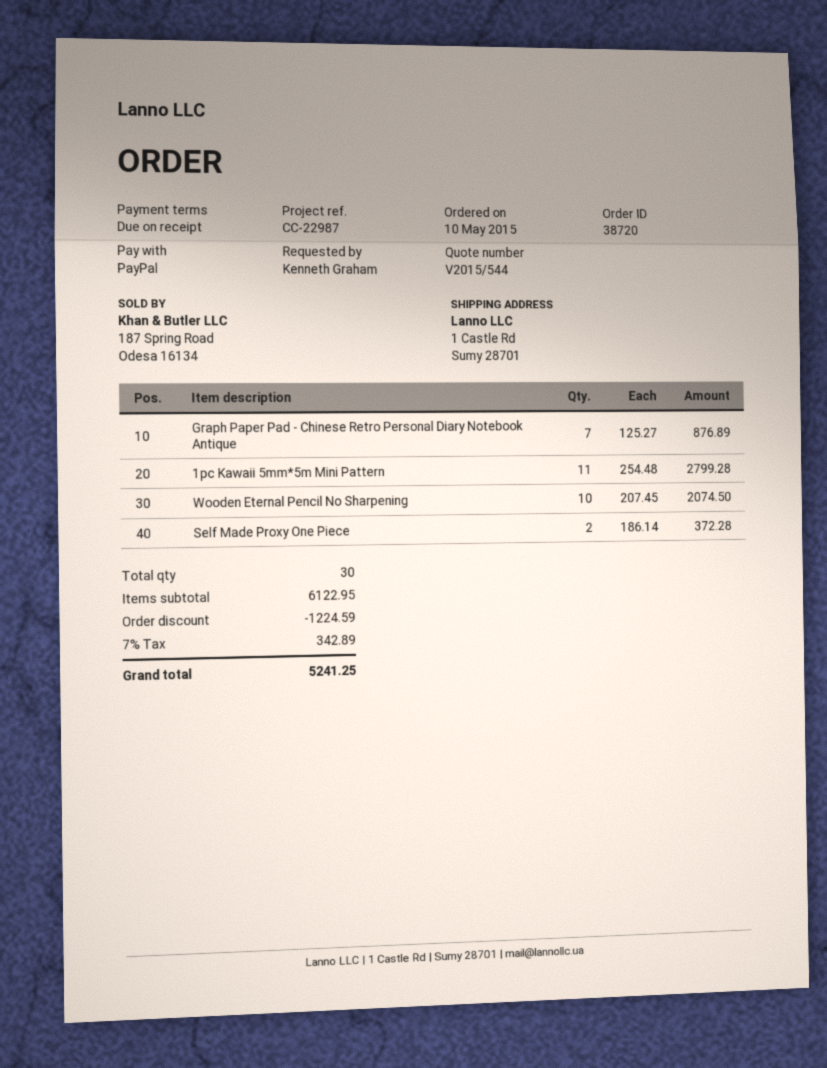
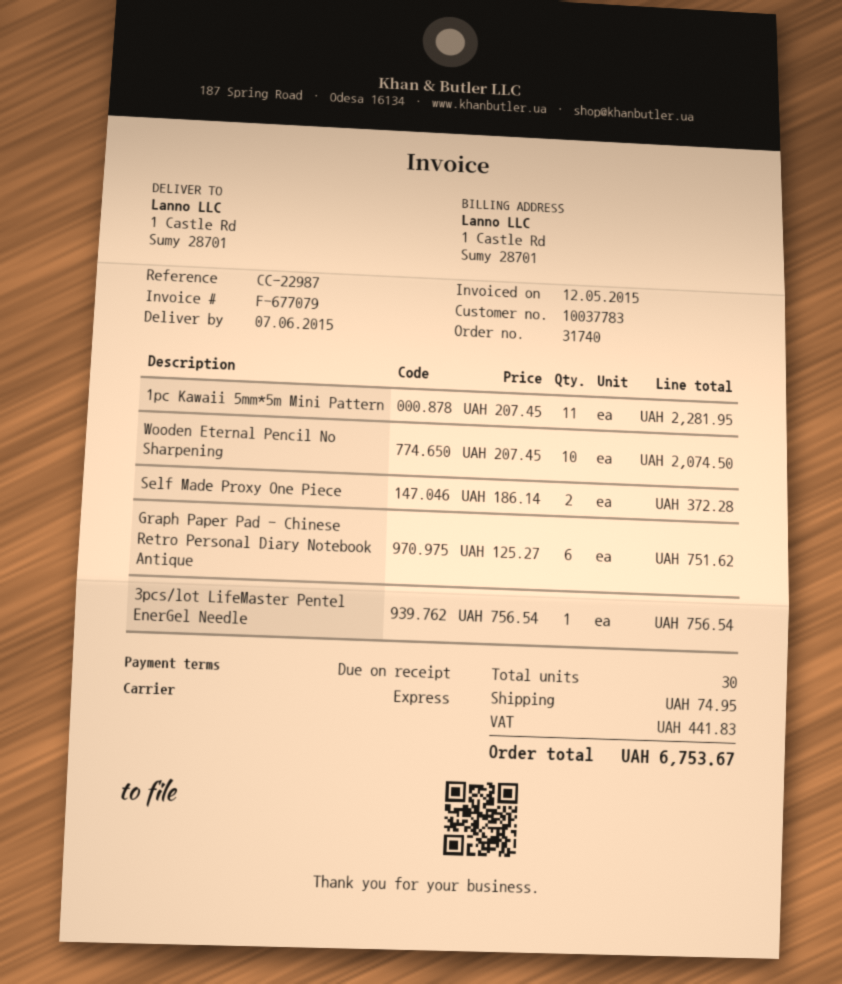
order number: 38720 -> 31740
Graph Paper Pad - Chinese Retro Personal Diary Notebook Antique: 7 x 125.27 = 876.89 -> 6 x 125.27 = 751.62
1pc Kawaii 5mm*5m Mini Pattern: 11 x 254.48 = 2799.28 -> 11 x 207.45 = 2281.95
3pcs/lot LifeMaster Pentel EnerGel Needle: none -> 1 x 756.54 = 756.54
discount: 1224.59 -> none
shipping: none -> 74.95
tax: 342.89 -> 441.83
total: 5241.25 -> 6753.67

